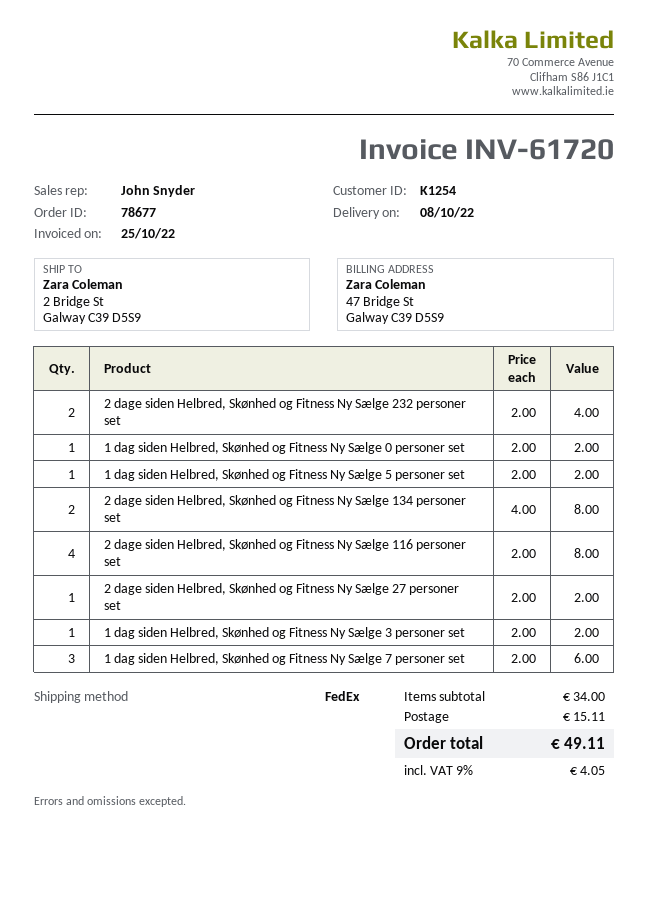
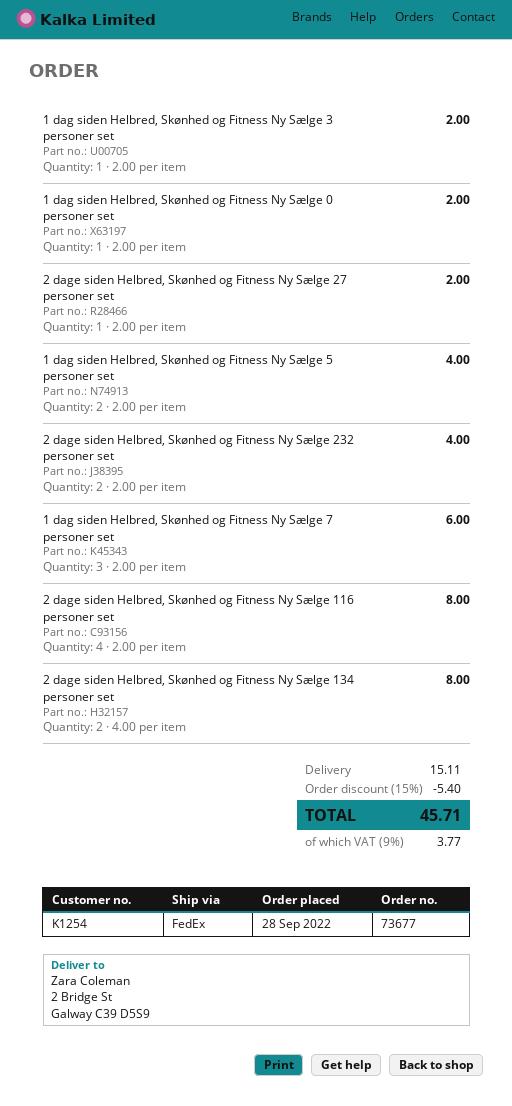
order number: 78677 -> 73677
1 dag siden Helbred, Skønhed og Fitness Ny Sælge 5 personer set: 1 x 2.00 = 2.00 -> 2 x 2.00 = 4.00
discount: none -> 15% = 5.40
tax: 9% = 4.05 -> 9% = 3.77
total: 49.11 -> 45.71

